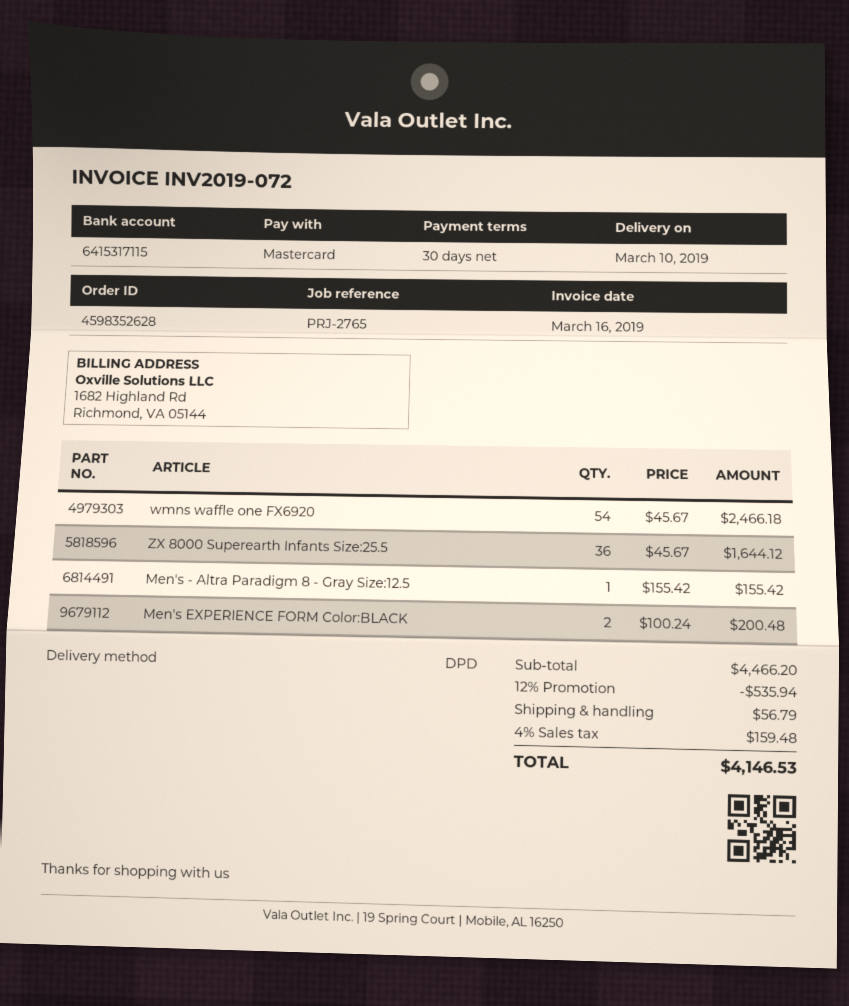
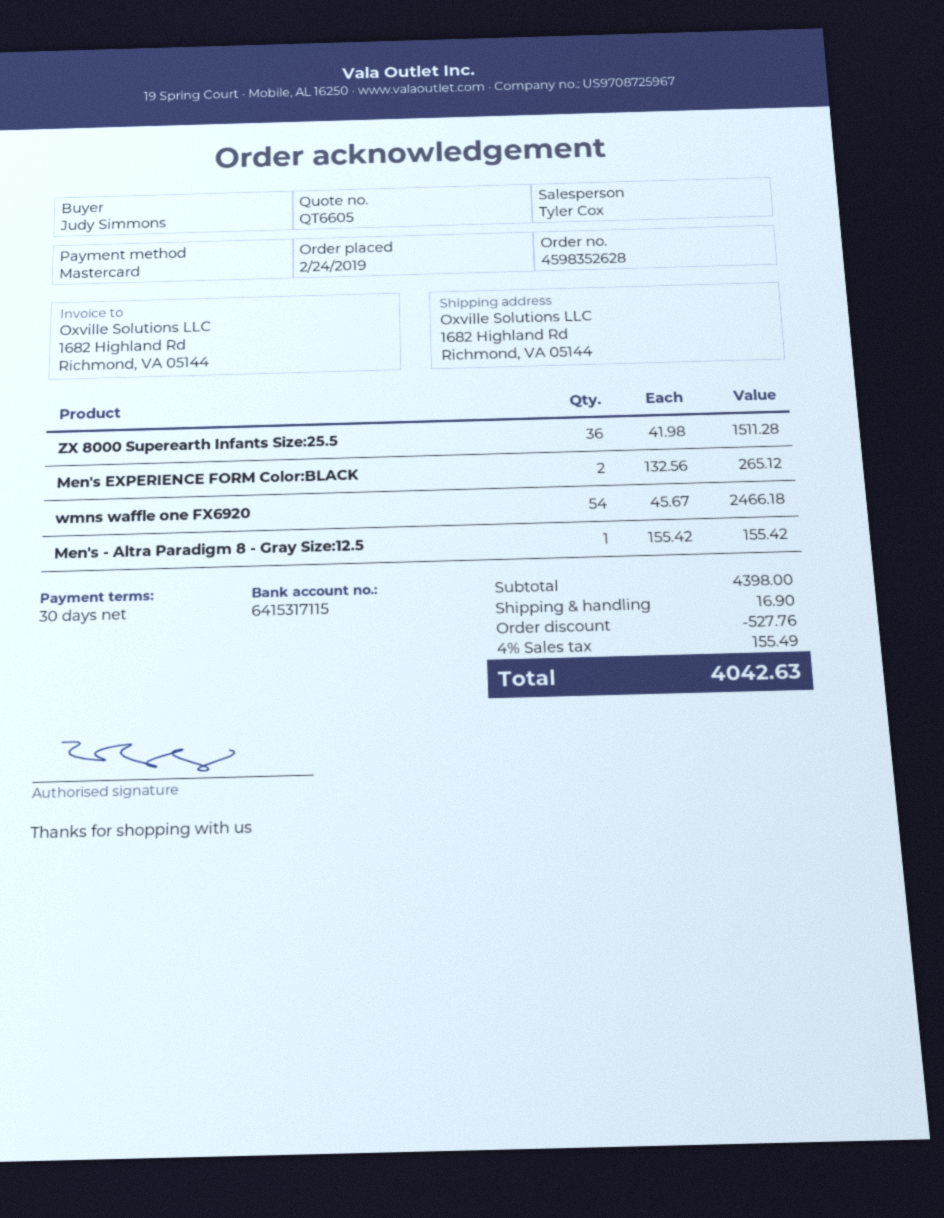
ZX 8000 Superearth Infants Size:25.5: 36 x 45.67 = 1644.12 -> 36 x 41.98 = 1511.28
Men's EXPERIENCE FORM Color:BLACK: 2 x 100.24 = 200.48 -> 2 x 132.56 = 265.12
subtotal: 4466.20 -> 4398.00
discount: 535.94 -> 527.76
shipping: 56.79 -> 16.90
tax: 4% = 159.48 -> 4% = 155.49
total: 4146.53 -> 4042.63

